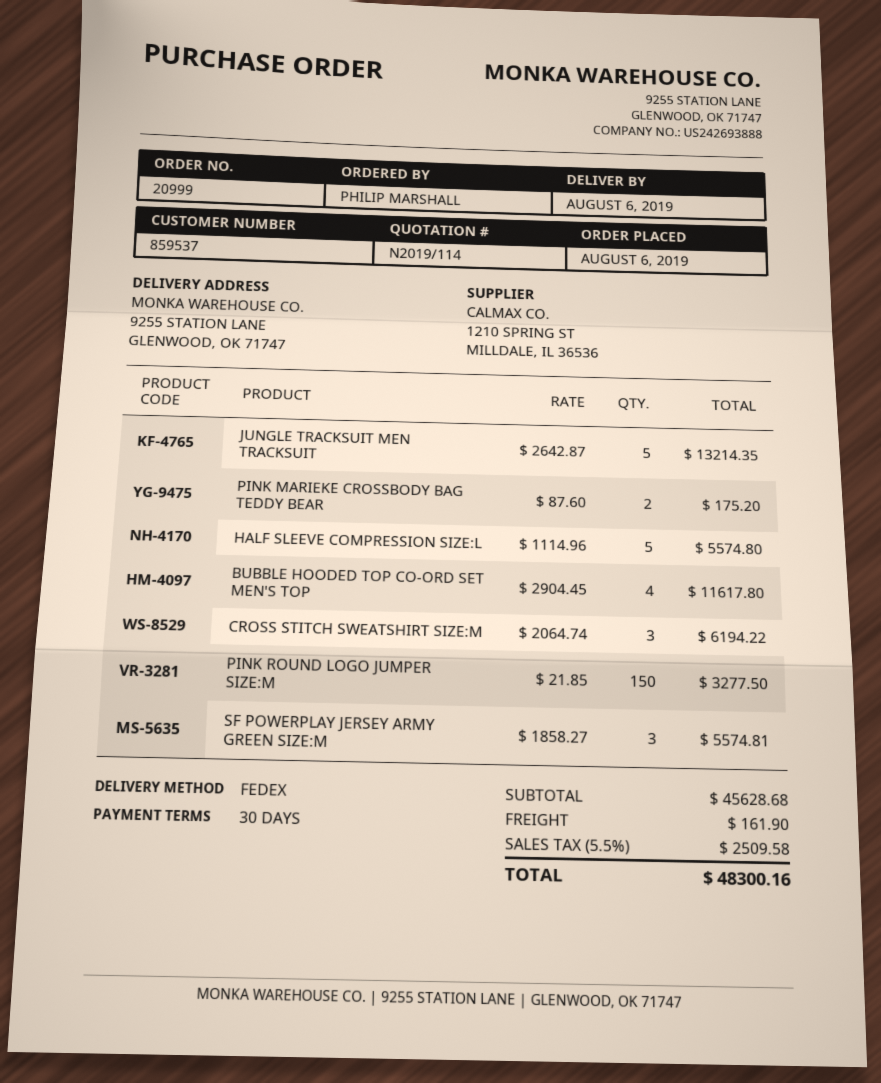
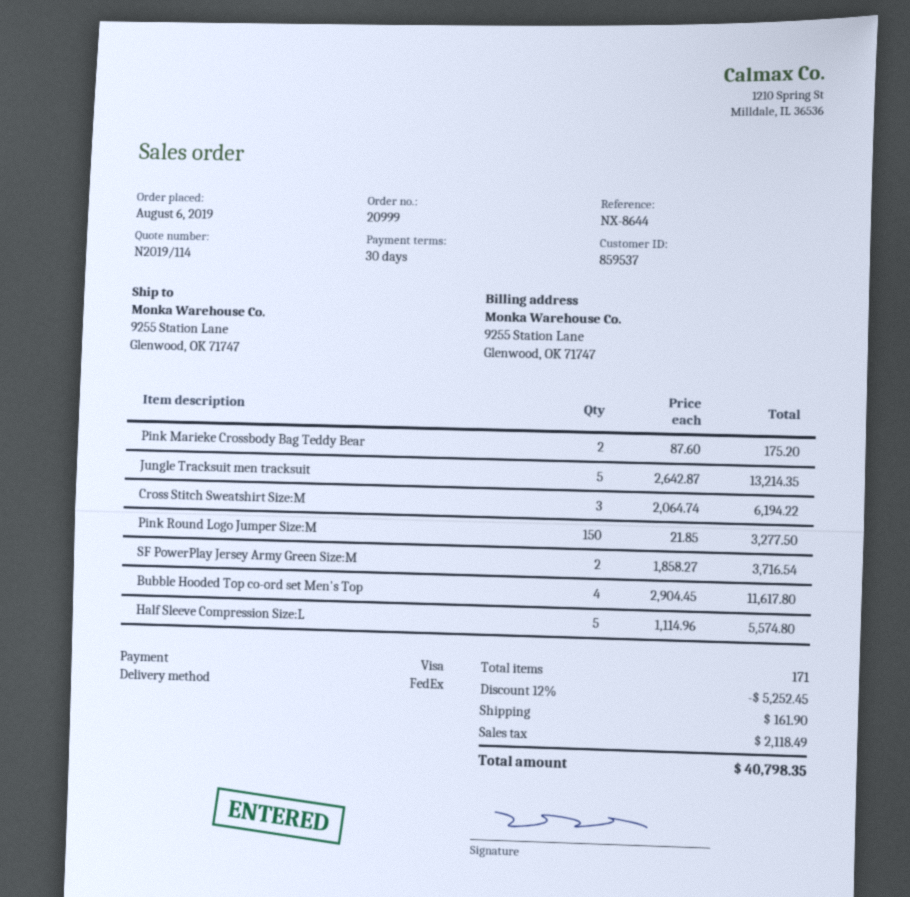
SF POWERPLAY JERSEY ARMY GREEN SIZE:M: 3 x 1858.27 = 5574.81 -> 2 x 1858.27 = 3716.54
discount: none -> 12% = 5252.45
tax: 2509.58 -> 2118.49
total: 48300.16 -> 40798.35

